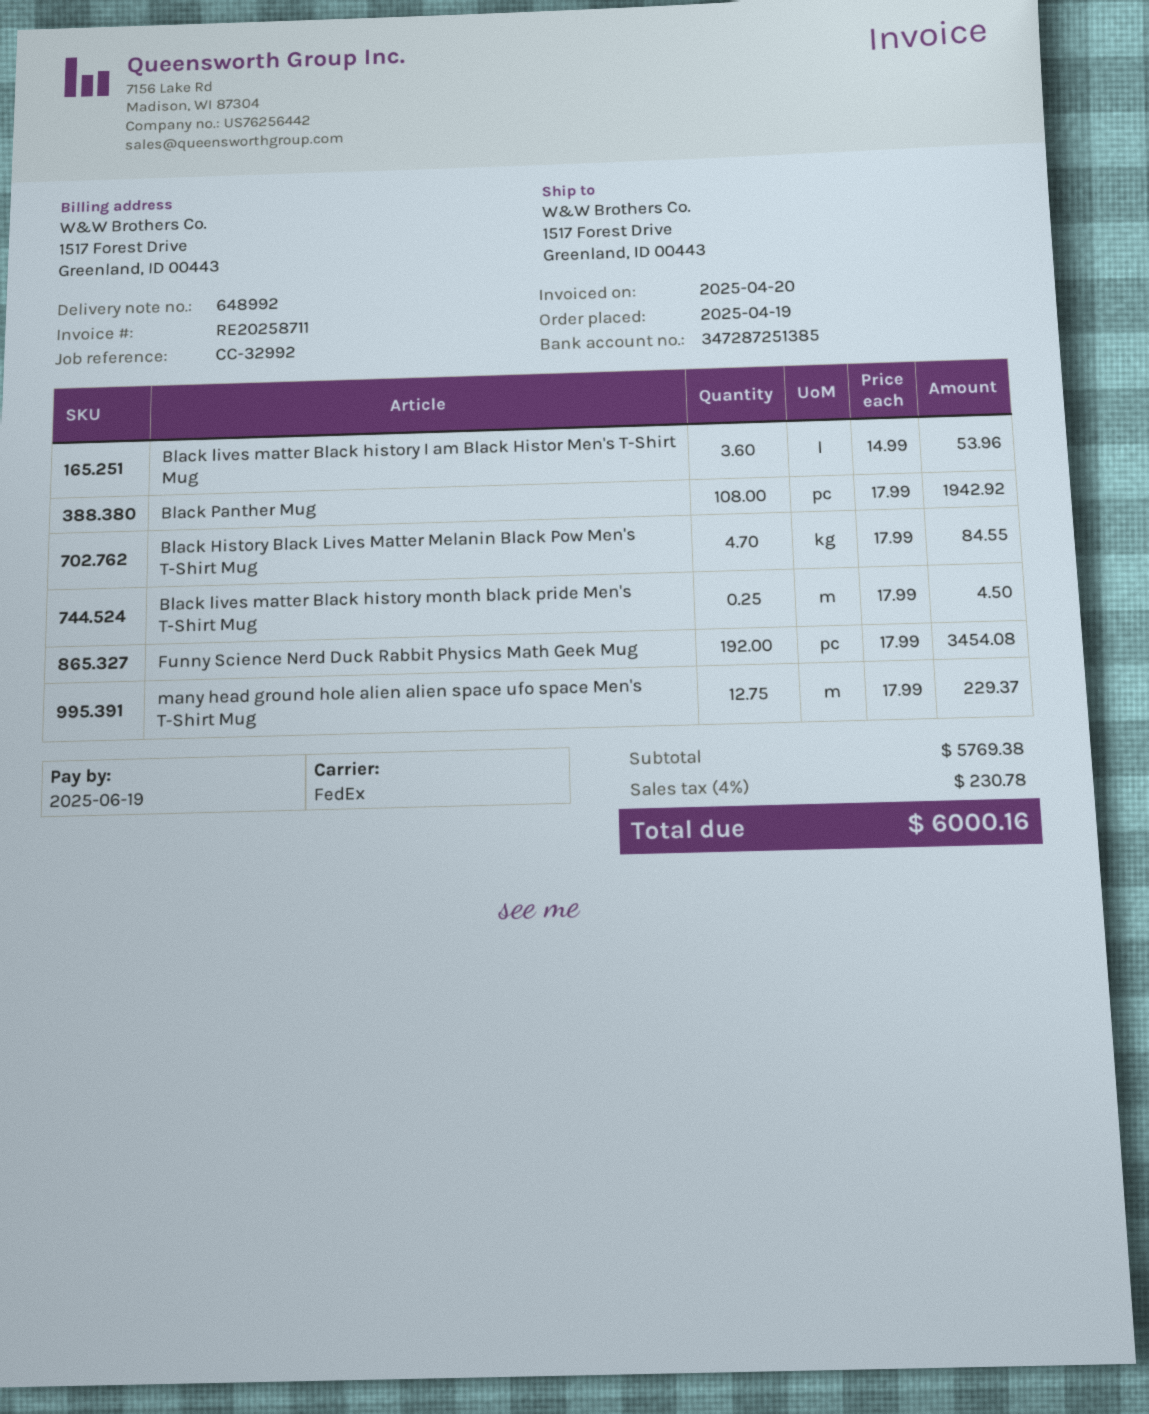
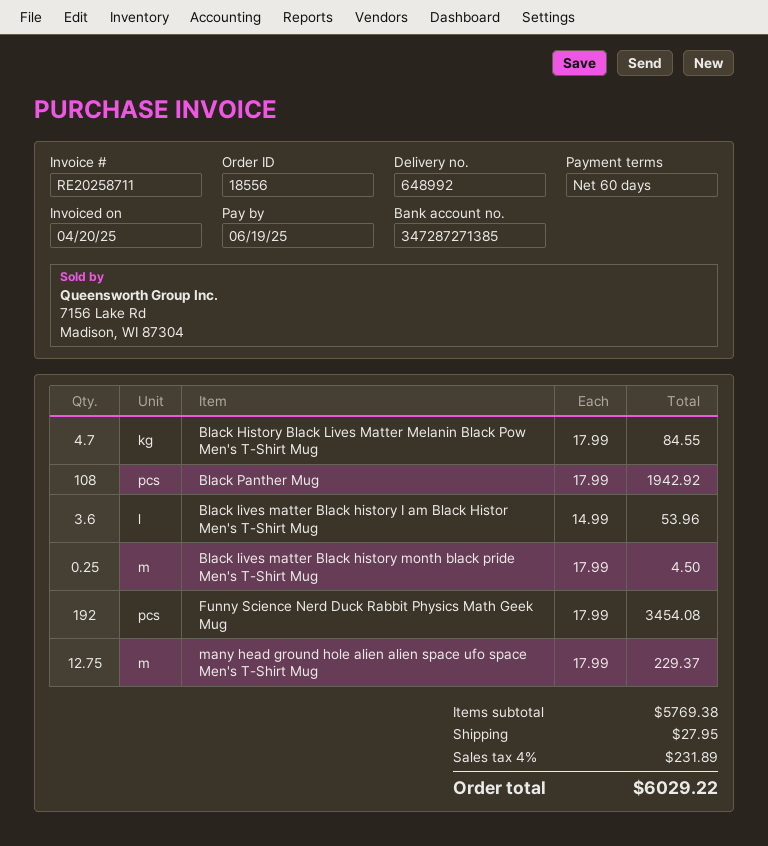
bank account: 347287251385 -> 347287271385
shipping: none -> 27.95
tax: 4% = 230.78 -> 4% = 231.89
total: 6000.16 -> 6029.22

